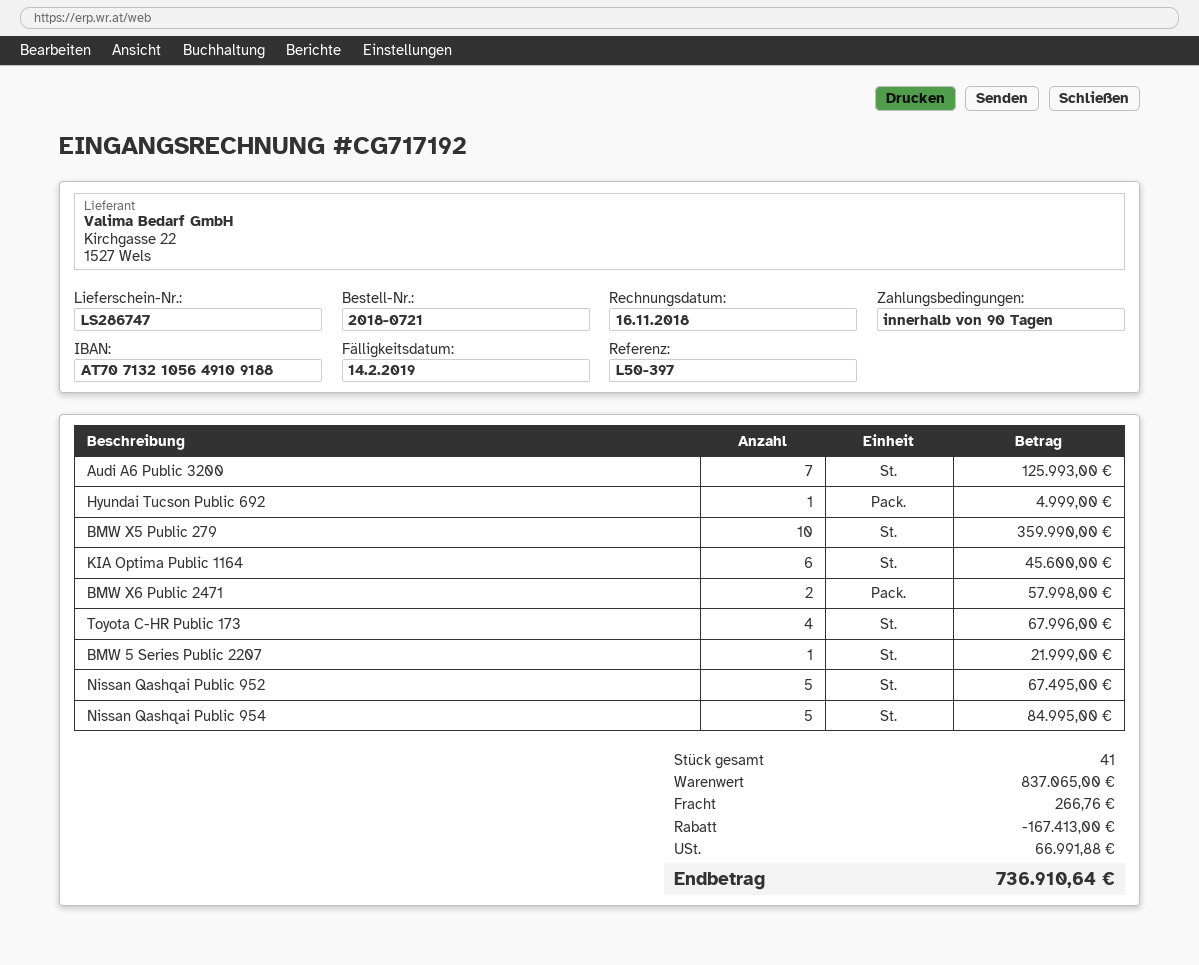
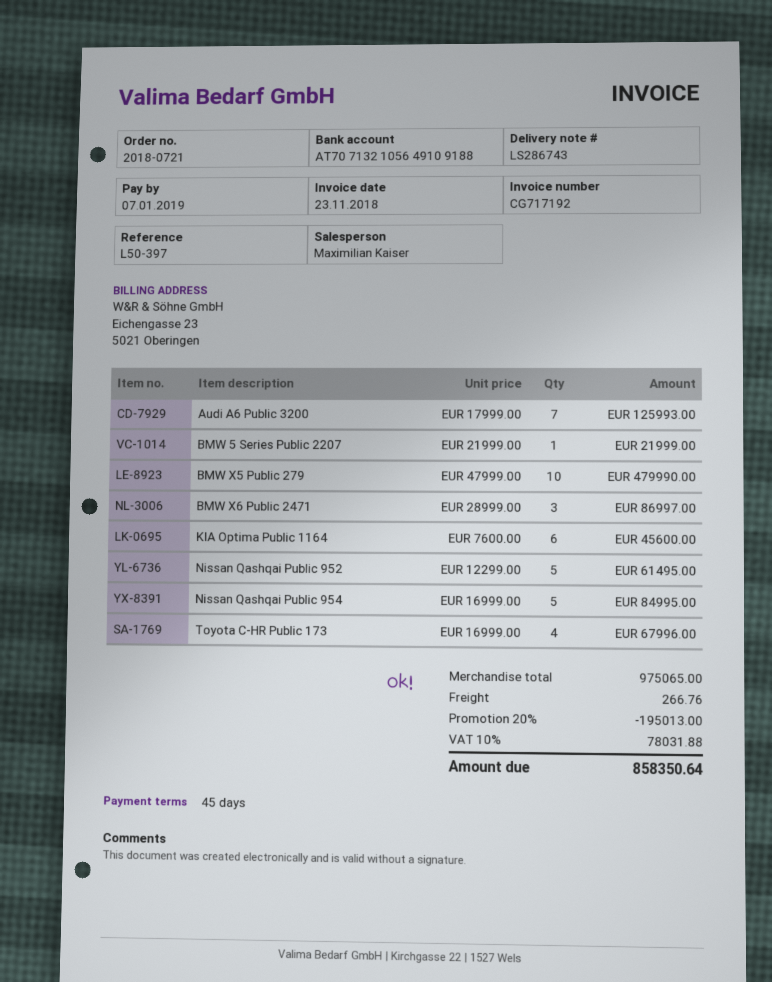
delivery note number: LS286747 -> LS286743
invoice date: 2018-11-16 -> 2018-11-23
payment terms: 90 days -> 45 days
due date: 2019-02-14 -> 2019-01-07
Hyundai Tucson Public 692: 1 for 4999.00 -> none
BMW X5 Public 279: 10 for 359990.00 -> 10 for 479990.00
BMW X6 Public 2471: 2 for 57998.00 -> 3 for 86997.00
Nissan Qashqai Public 952: 5 for 67495.00 -> 5 for 61495.00
subtotal: 837065.00 -> 975065.00
discount: 167413.00 -> 195013.00
tax: 66991.88 -> 78031.88
total: 736910.64 -> 858350.64

